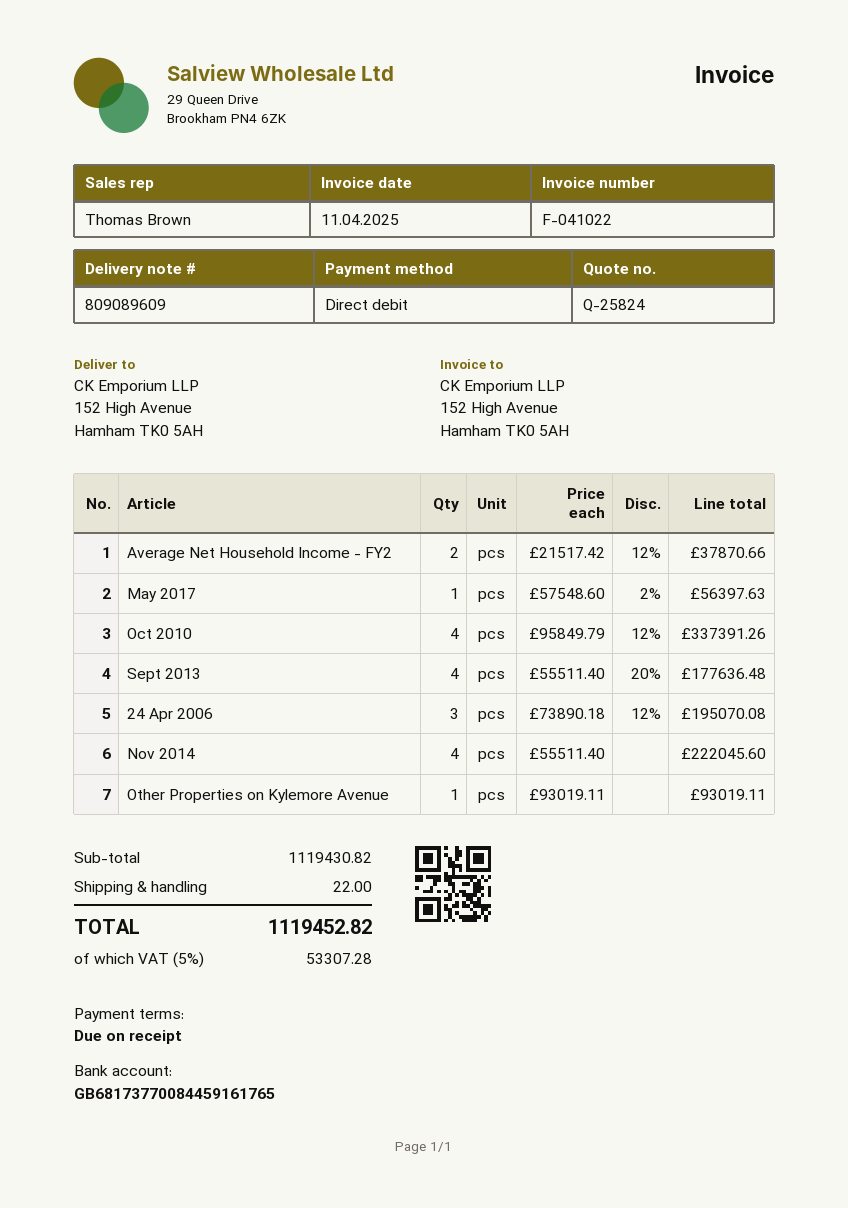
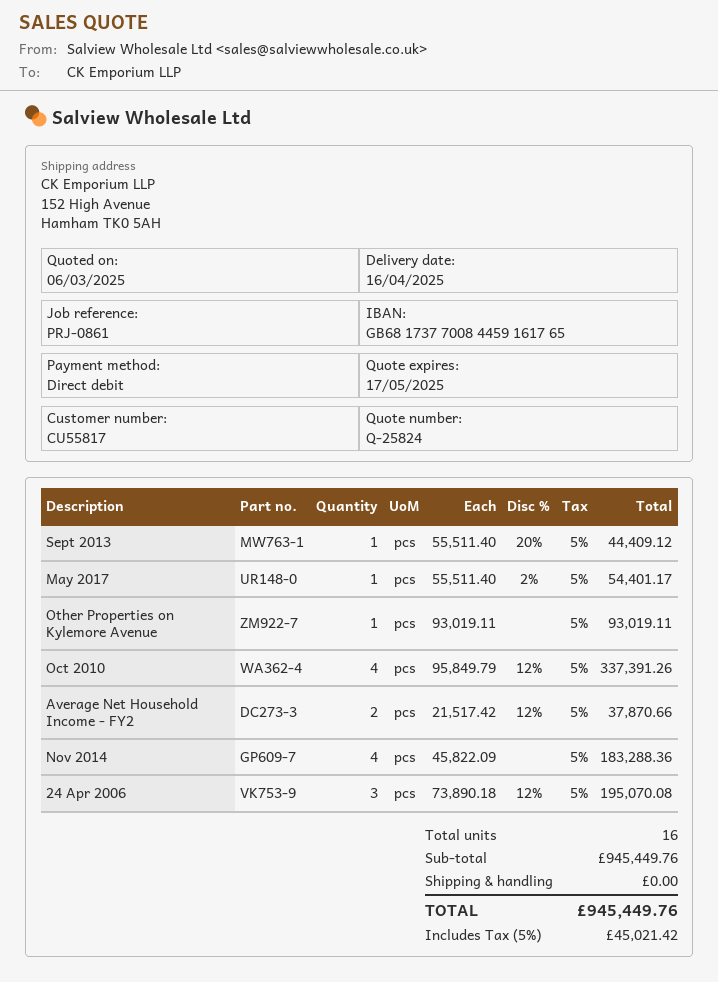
May 2017: 1 x 57548.60 - 2% = 56397.63 -> 1 x 55511.40 - 2% = 54401.17
Sept 2013: 4 x 55511.40 - 20% = 177636.48 -> 1 x 55511.40 - 20% = 44409.12
Nov 2014: 4 x 55511.40 = 222045.60 -> 4 x 45822.09 = 183288.36
subtotal: 1119430.82 -> 945449.76
shipping: 22.00 -> 0.00
tax: 5% = 53307.28 -> 5% = 45021.42
total: 1119452.82 -> 945449.76

